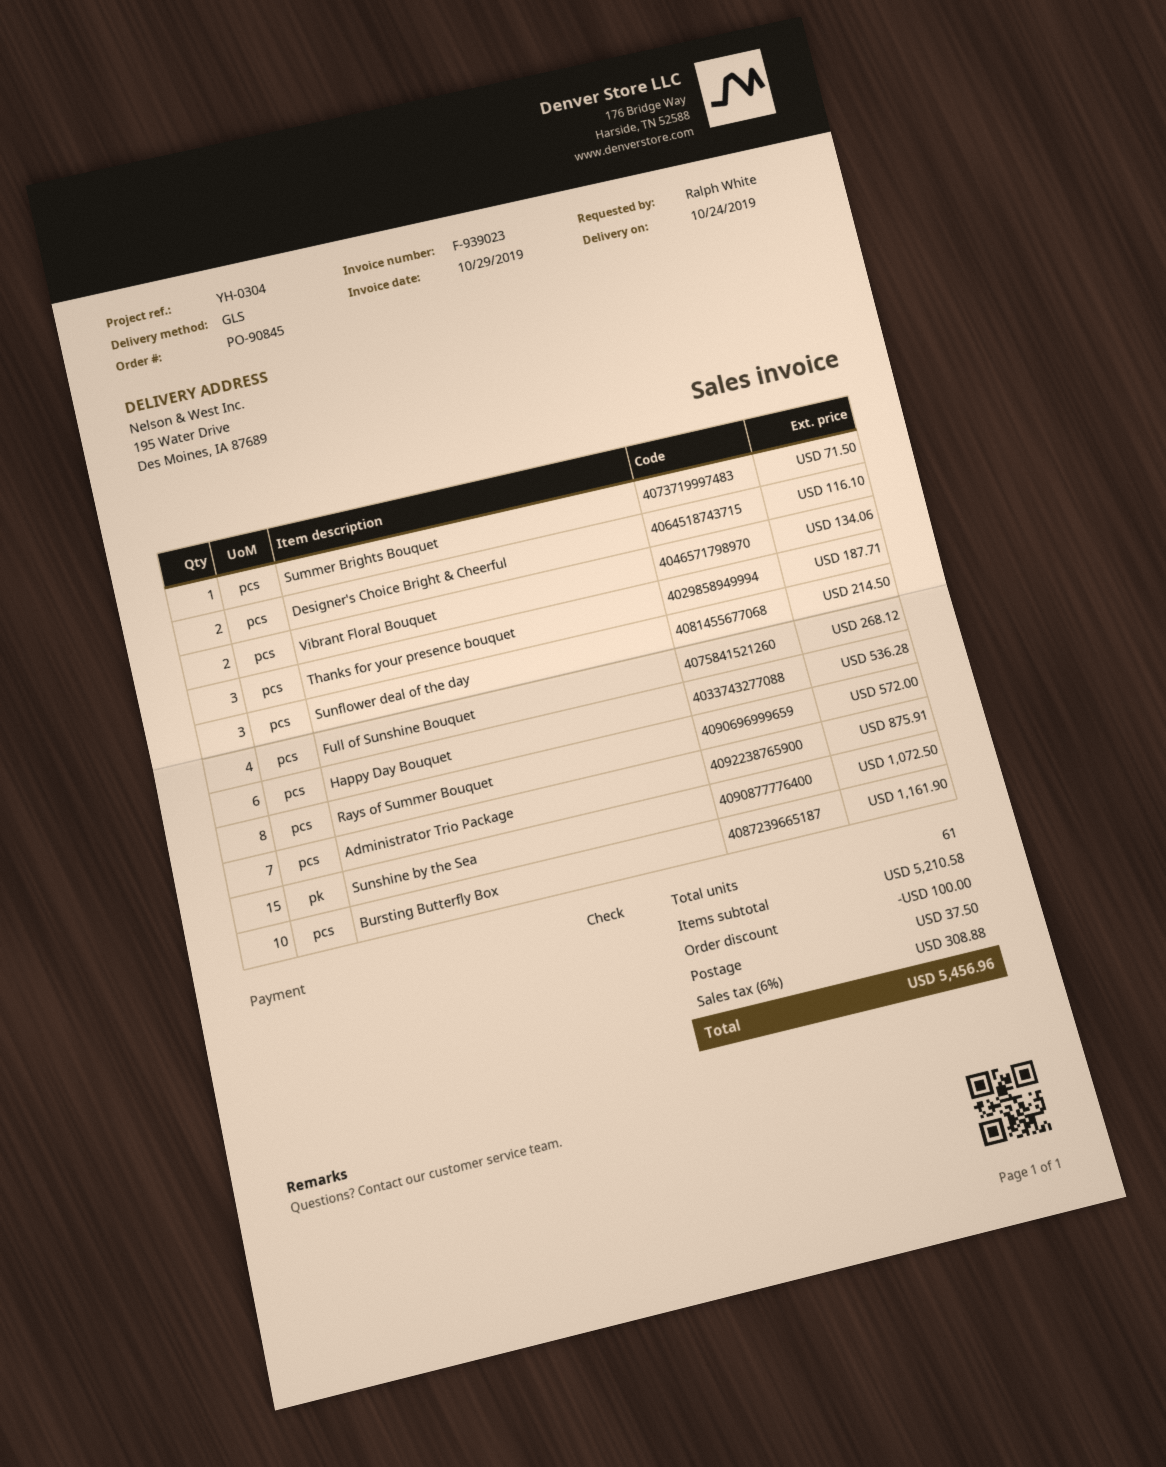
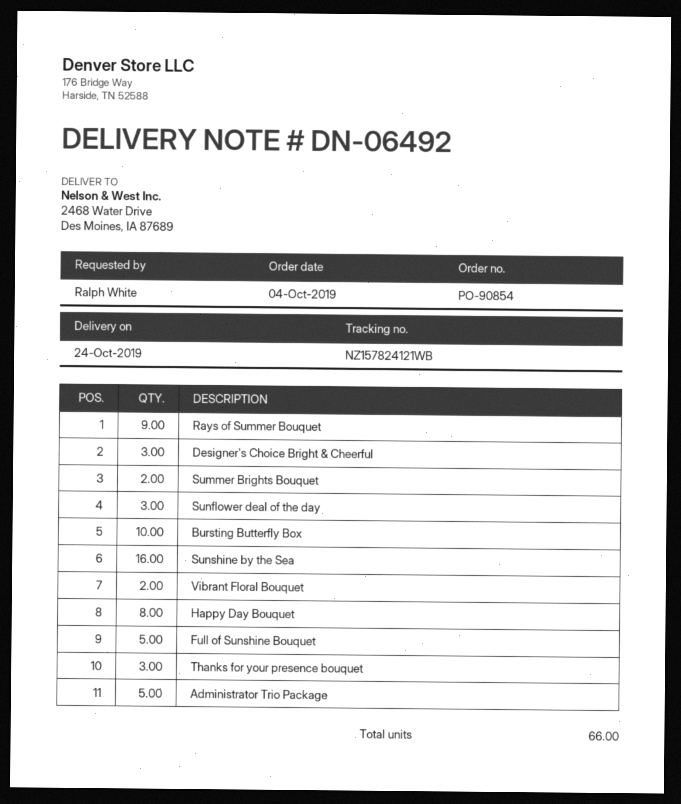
order number: PO-90845 -> PO-90854
ship to: 195 Water Drive, Des Moines, IA 87689 -> 2468 Water Drive, Des Moines, IA 87689
Summer Brights Bouquet: 1 -> 2
Designer's Choice Bright & Cheerful: 2 -> 3
Full of Sunshine Bouquet: 4 -> 5
Happy Day Bouquet: 6 -> 8
Rays of Summer Bouquet: 8 -> 9
Administrator Trio Package: 7 -> 5
Sunshine by the Sea: 15 -> 16
total quantity: 61 -> 66

